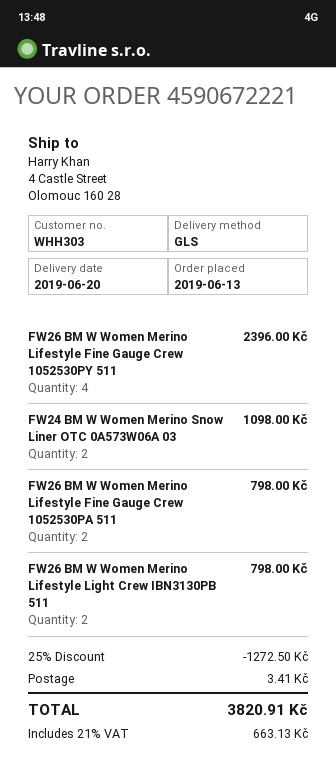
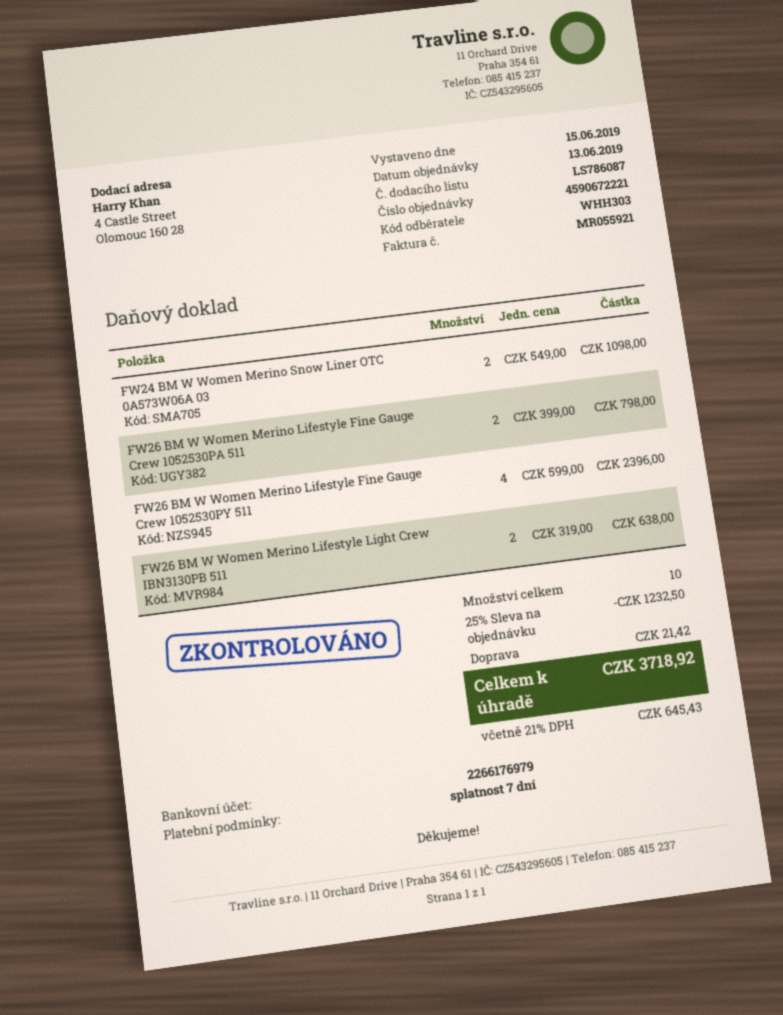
FW26 BM W Women Merino Lifestyle Light Crew IBN3130PB 511: 2 for 798.00 -> 2 for 638.00
discount: 25% = 1272.50 -> 25% = 1232.50
shipping: 3.41 -> 21.42
tax: 21% = 663.13 -> 21% = 645.43
total: 3820.91 -> 3718.92

